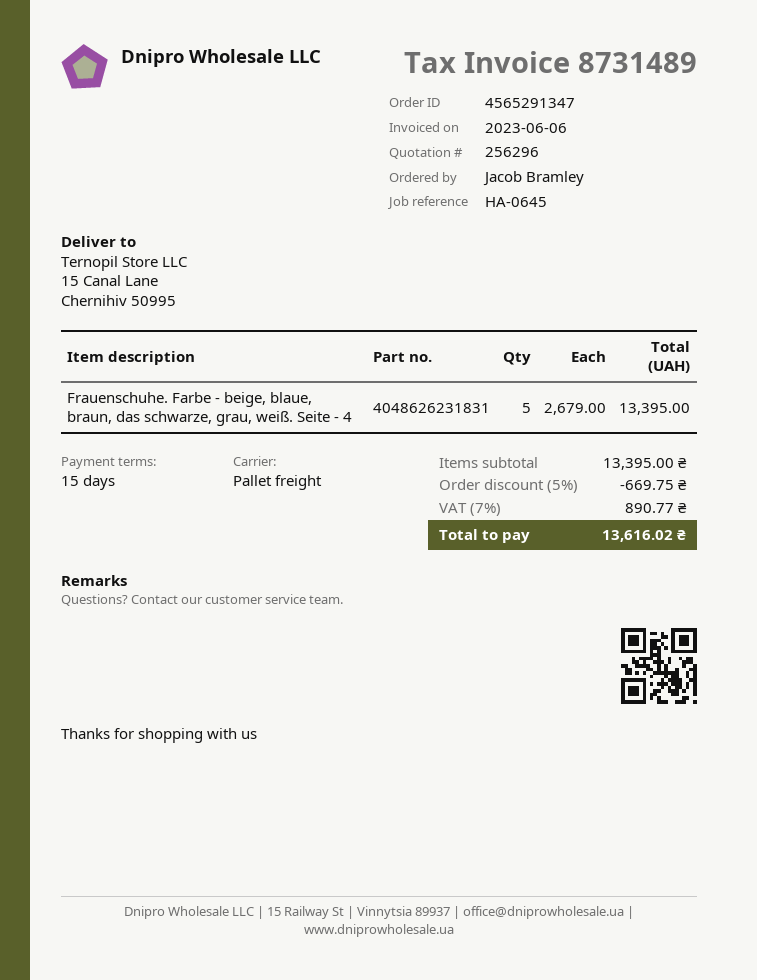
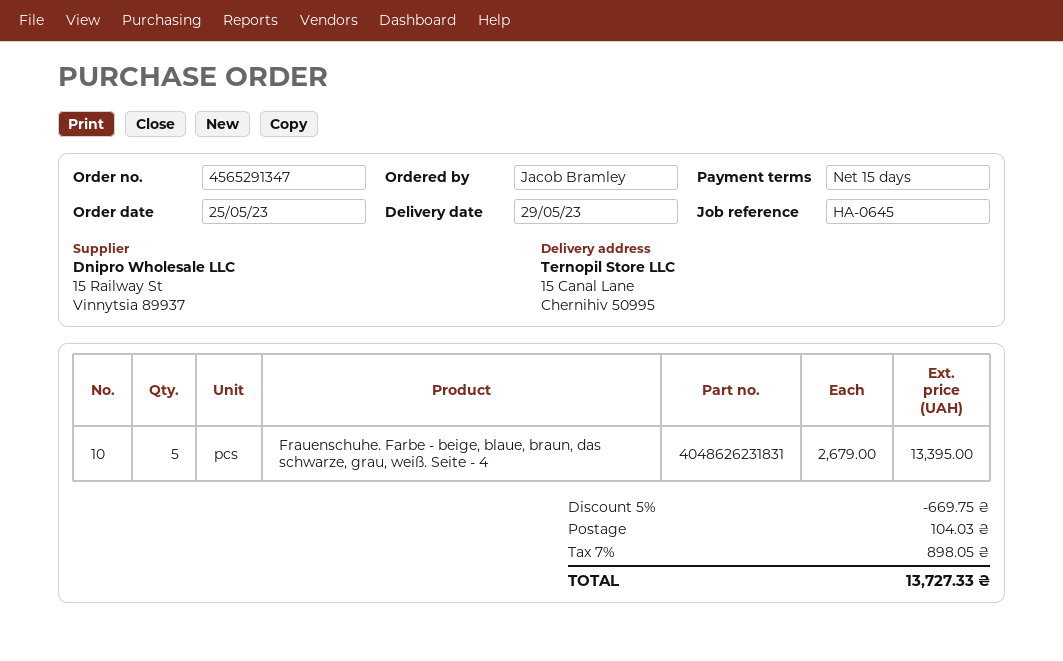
shipping: none -> 104.03
tax: 7% = 890.77 -> 7% = 898.05
total: 13616.02 -> 13727.33

